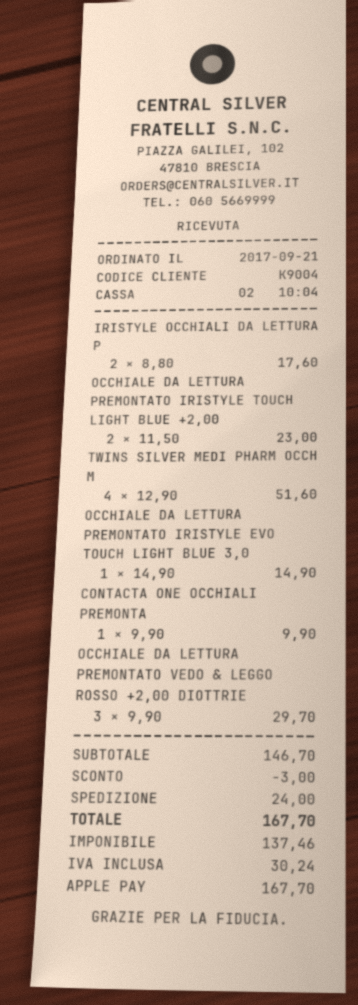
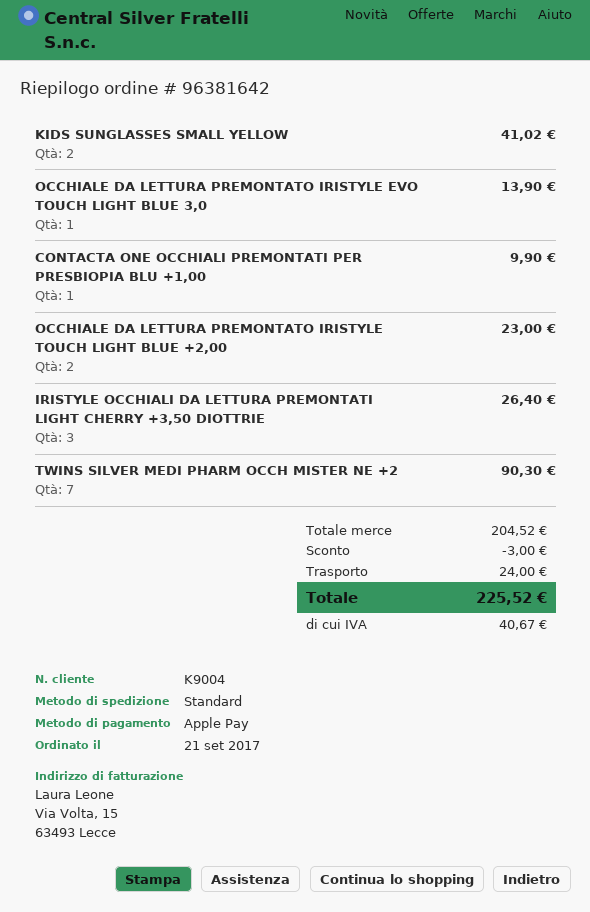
IRISTYLE OCCHIALI DA LETTURA P: 2 for 17.60 -> 3 for 26.40
TWINS SILVER MEDI PHARM OCCH M: 4 for 51.60 -> 7 for 90.30
OCCHIALE DA LETTURA PREMONTATO IRISTYLE EVO TOUCH LIGHT BLUE 3,0: 1 for 14.90 -> 1 for 13.90
OCCHIALE DA LETTURA PREMONTATO VEDO & LEGGO ROSSO +2,00 DIOTTRIE: 3 for 29.70 -> none
KIDS SUNGLASSES SMALL YELLOW: none -> 2 for 41.02
subtotal: 146.70 -> 204.52
tax: 30.24 -> 40.67
total: 167.70 -> 225.52

